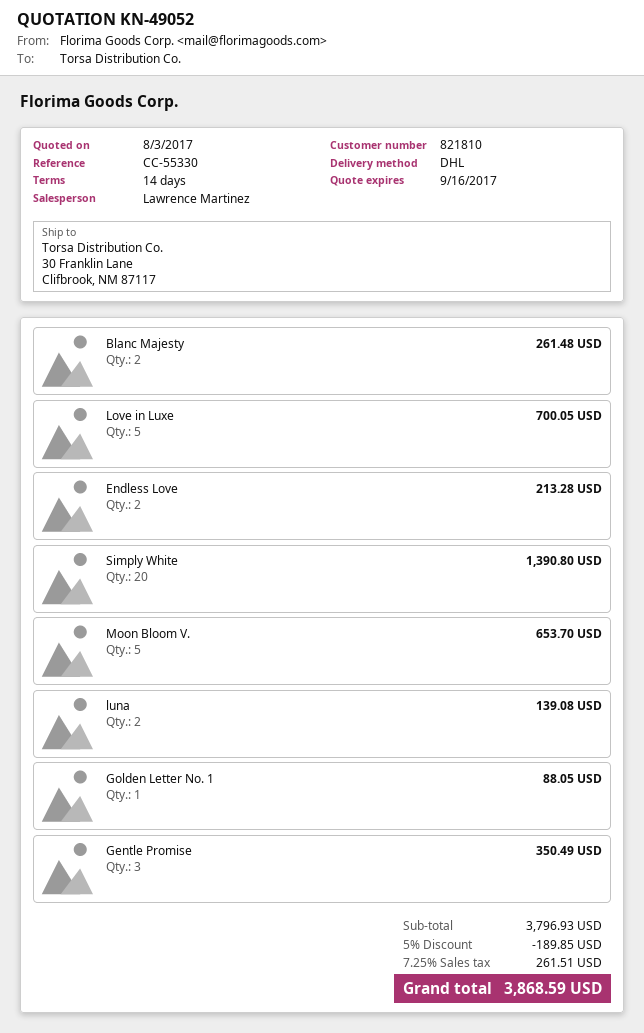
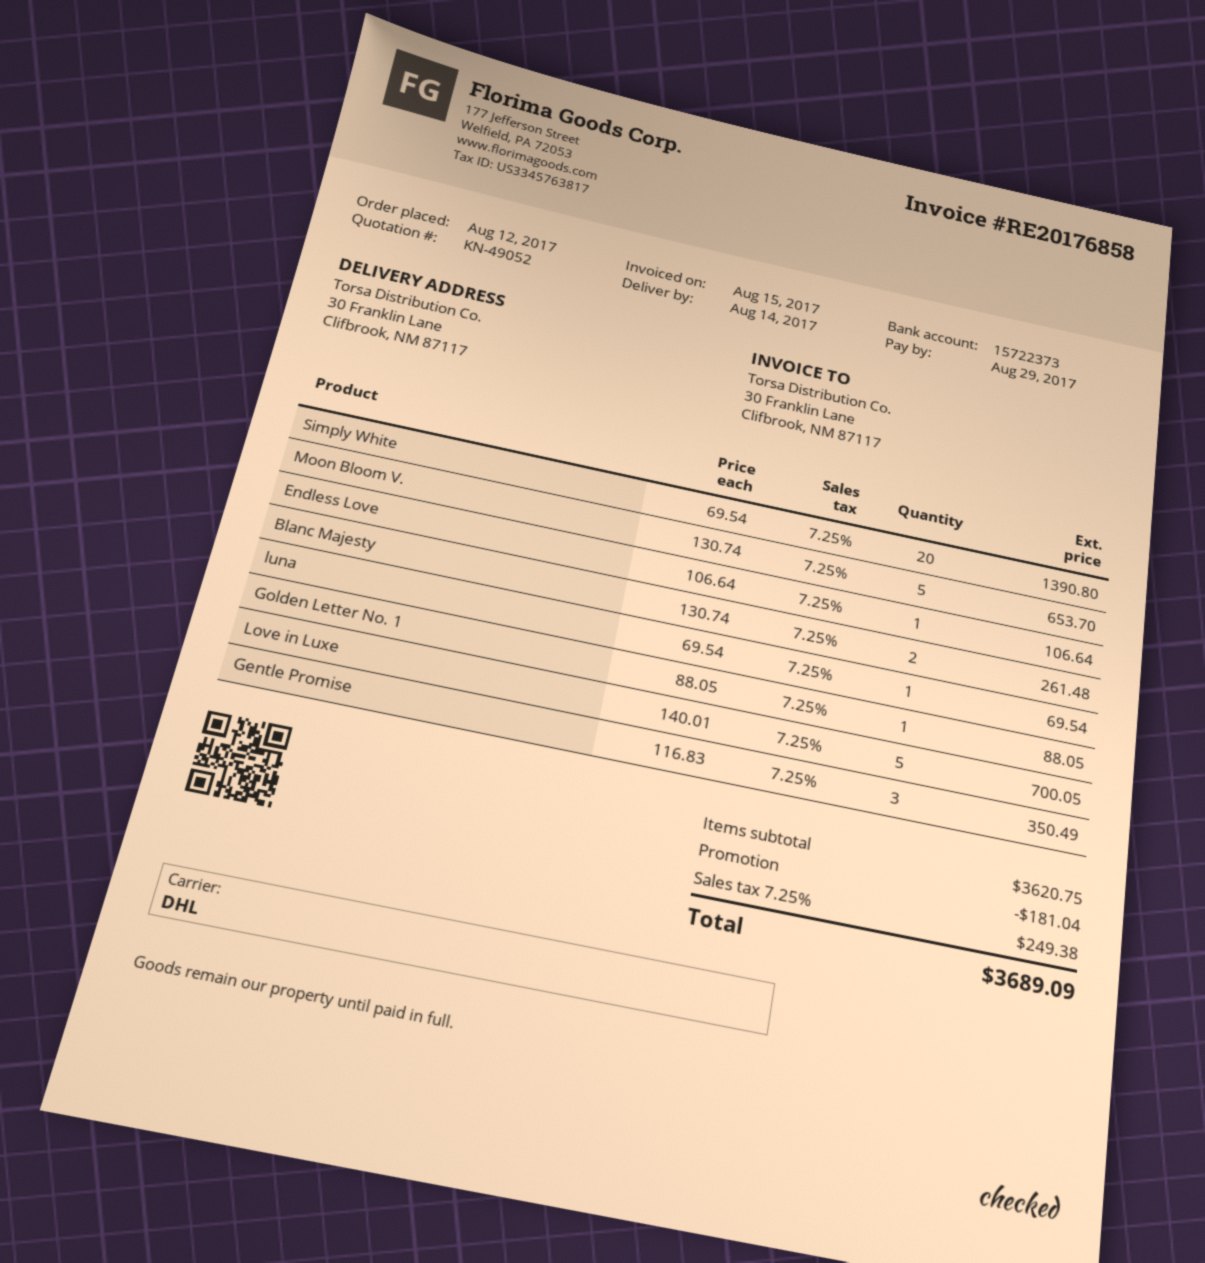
Endless Love: 2 for 213.28 -> 1 for 106.64
luna: 2 for 139.08 -> 1 for 69.54
subtotal: 3796.93 -> 3620.75
discount: 189.85 -> 181.04
tax: 7.25% = 261.51 -> 7.25% = 249.38
total: 3868.59 -> 3689.09

